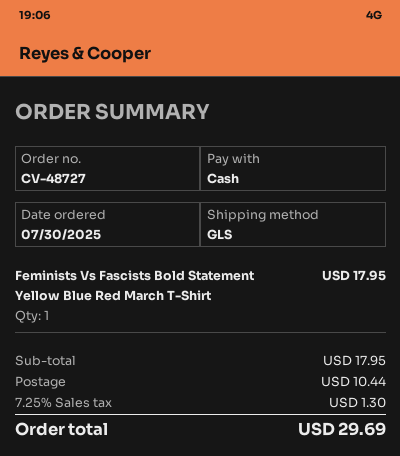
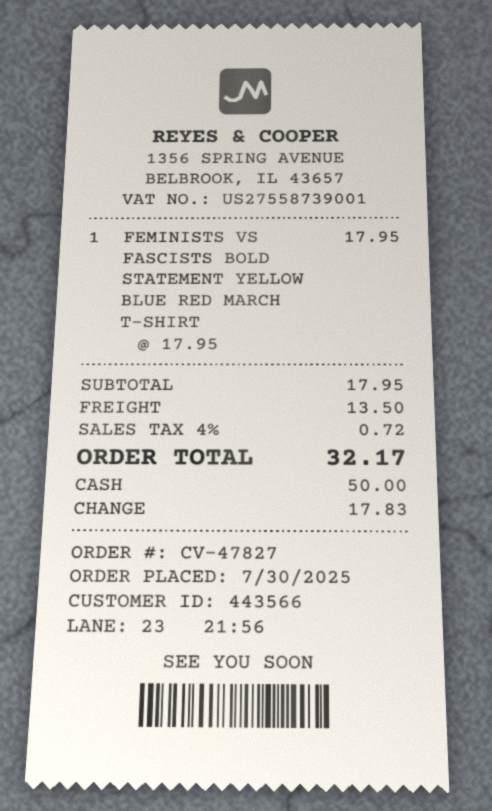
order number: CV-48727 -> CV-47827
shipping: 10.44 -> 13.50
tax: 7.25% = 1.30 -> 4% = 0.72
total: 29.69 -> 32.17

